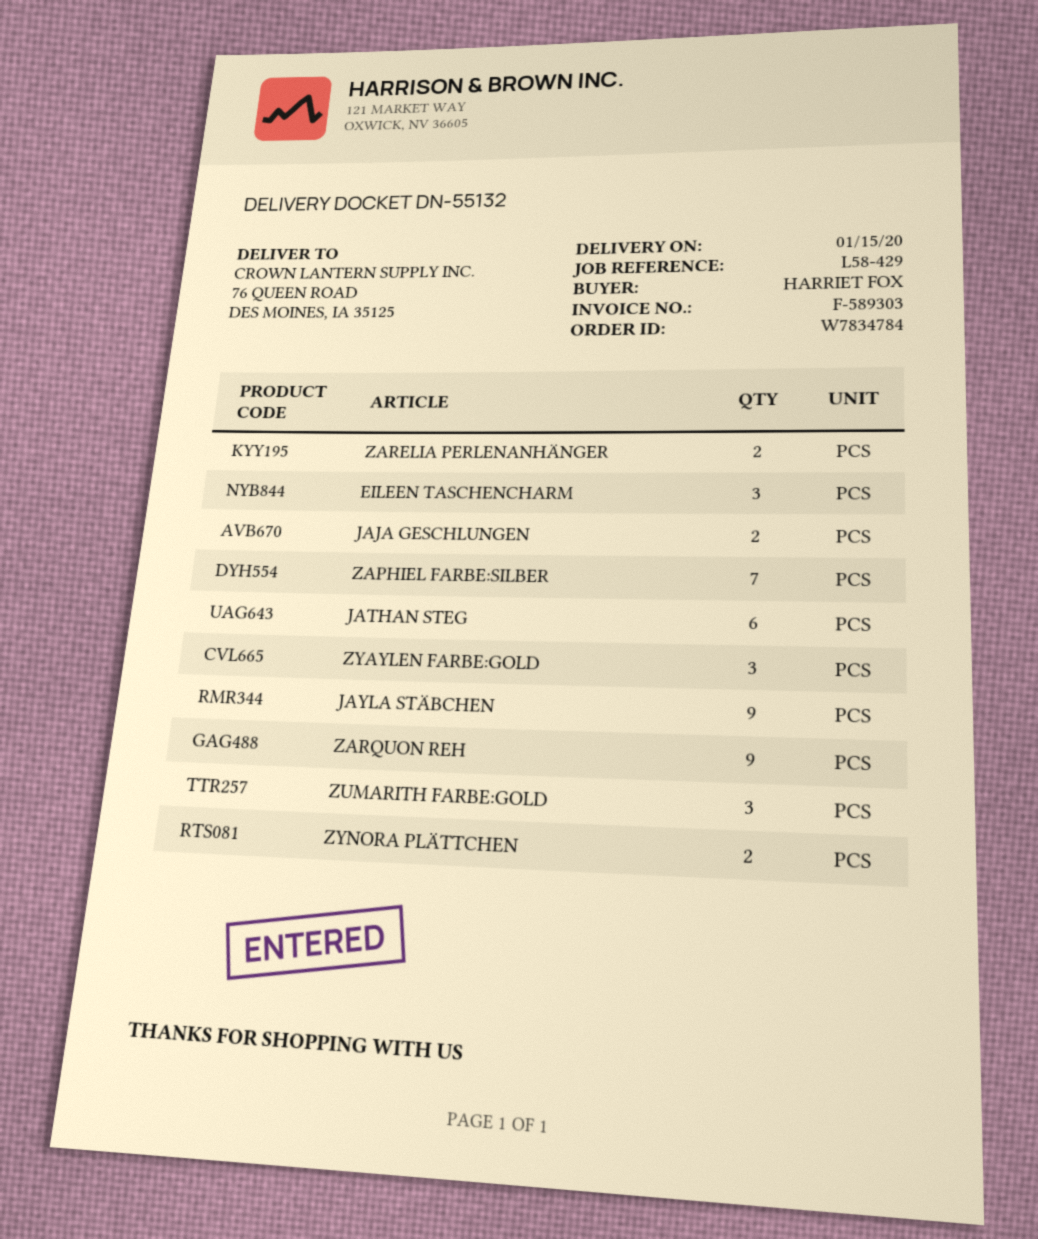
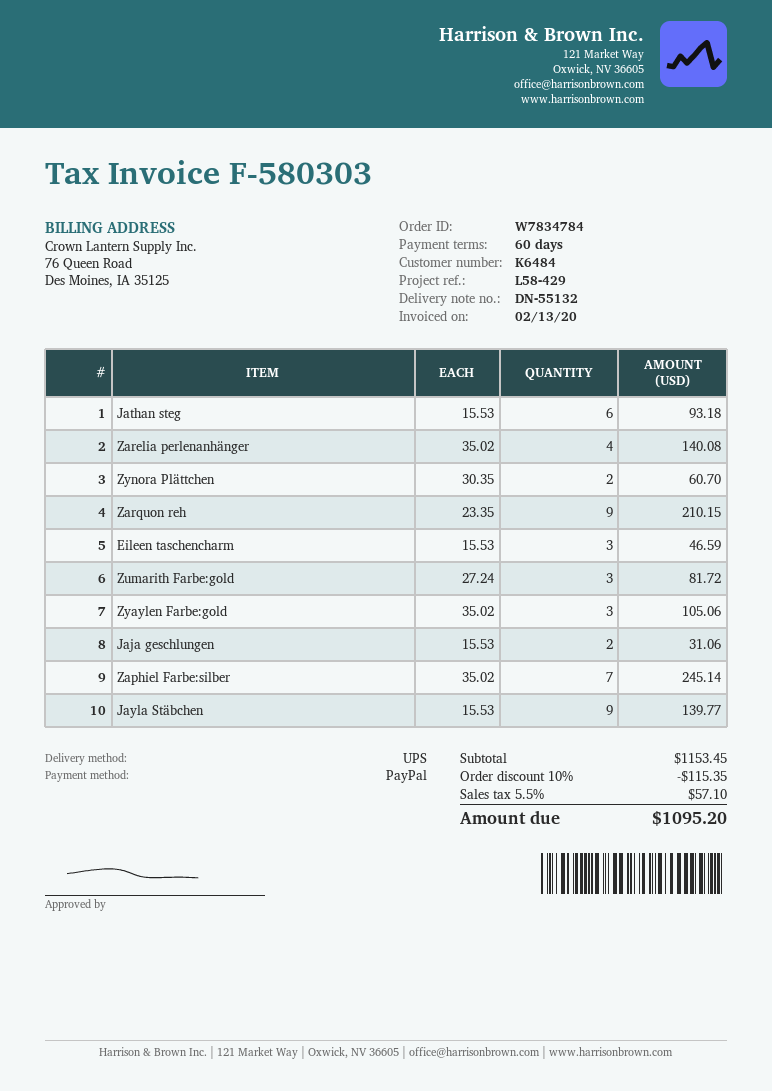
invoice number: F-589303 -> F-580303
ZARELIA PERLENANHÄNGER: 2 -> 4

